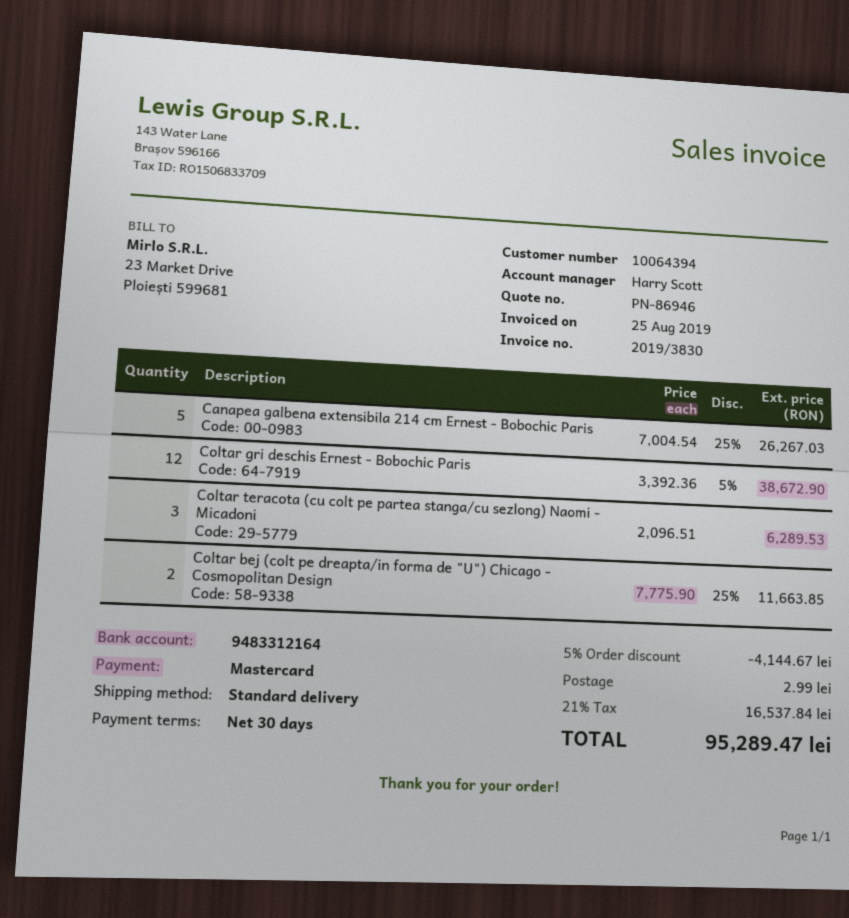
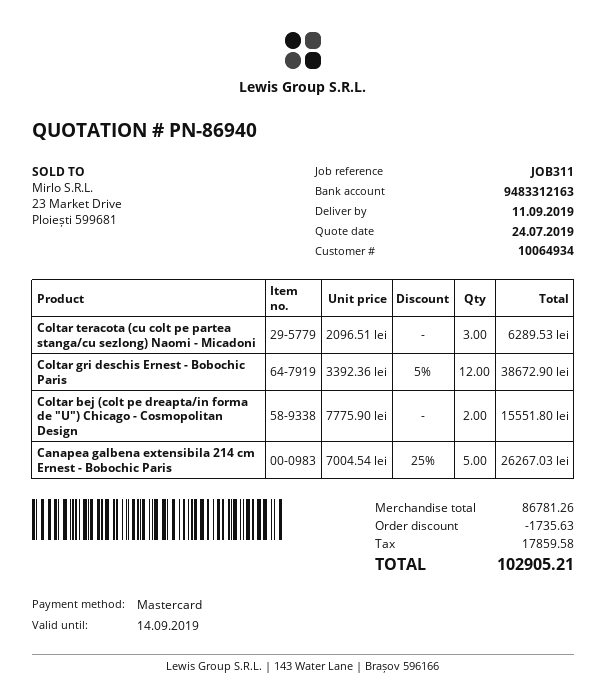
quote number: PN-86946 -> PN-86940
customer number: 10064394 -> 10064934
bank account: 9483312164 -> 9483312163
Coltar bej (colt pe dreapta/in forma de "U") Chicago - Cosmopolitan Design: 2 x 7775.90 - 25% = 11663.85 -> 2 x 7775.90 = 15551.80
discount: 4144.67 -> 1735.63
shipping: 2.99 -> none
tax: 16537.84 -> 17859.58
total: 95289.47 -> 102905.21

